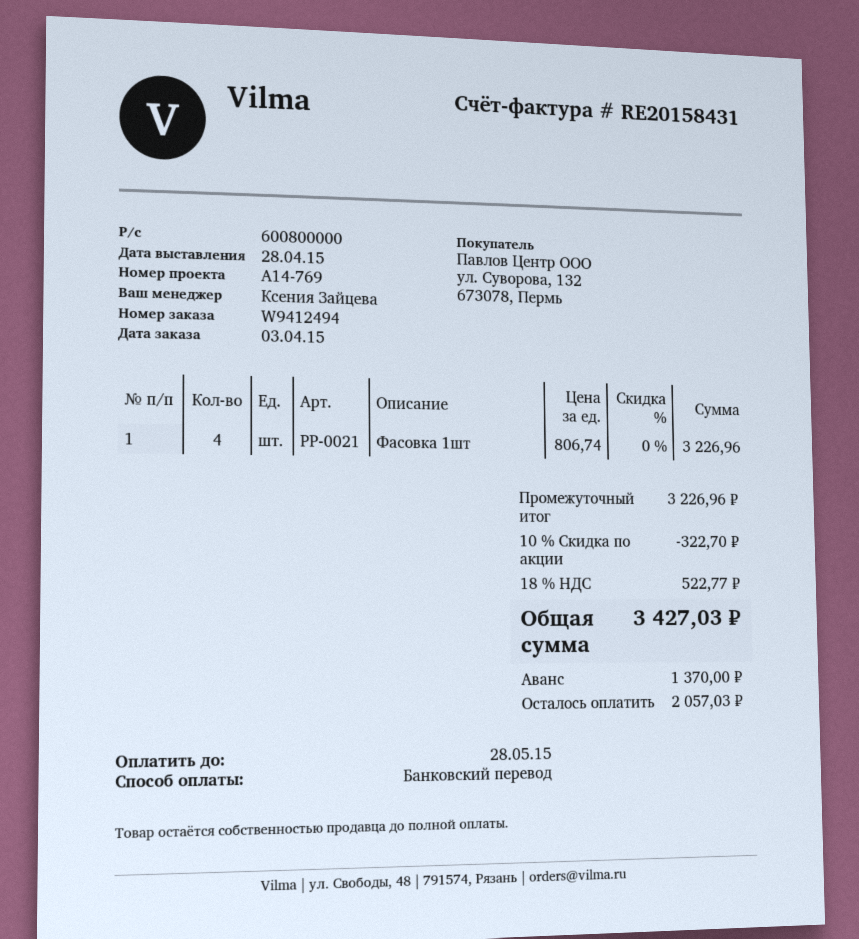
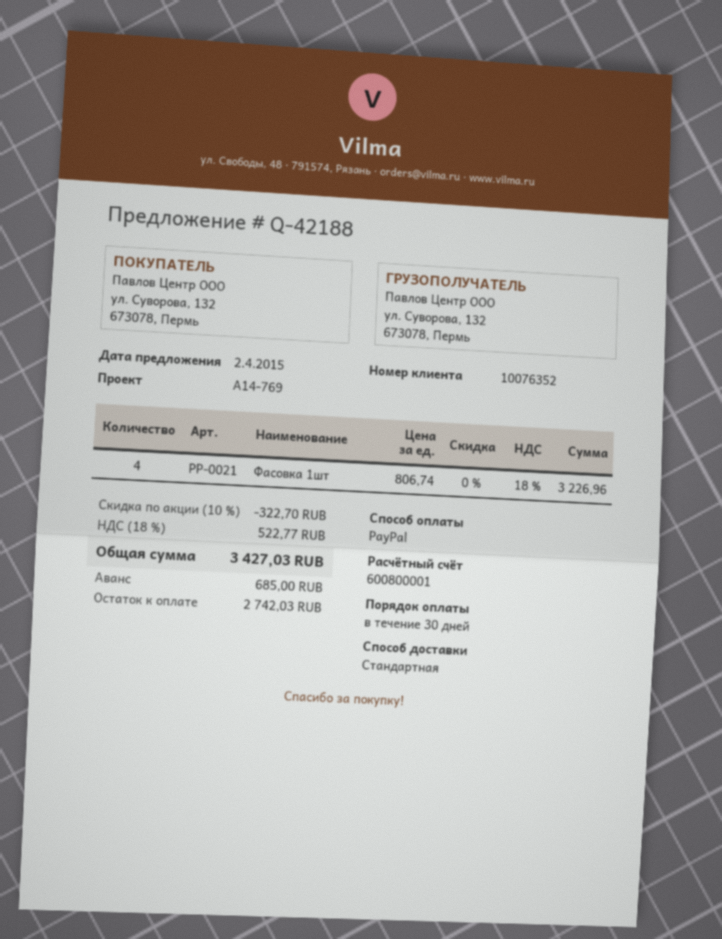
payment method: bank transfer -> PayPal
bank account: 600800000 -> 600800001
deposit: 1370.00 -> 685.00
balance: 2057.03 -> 2742.03

